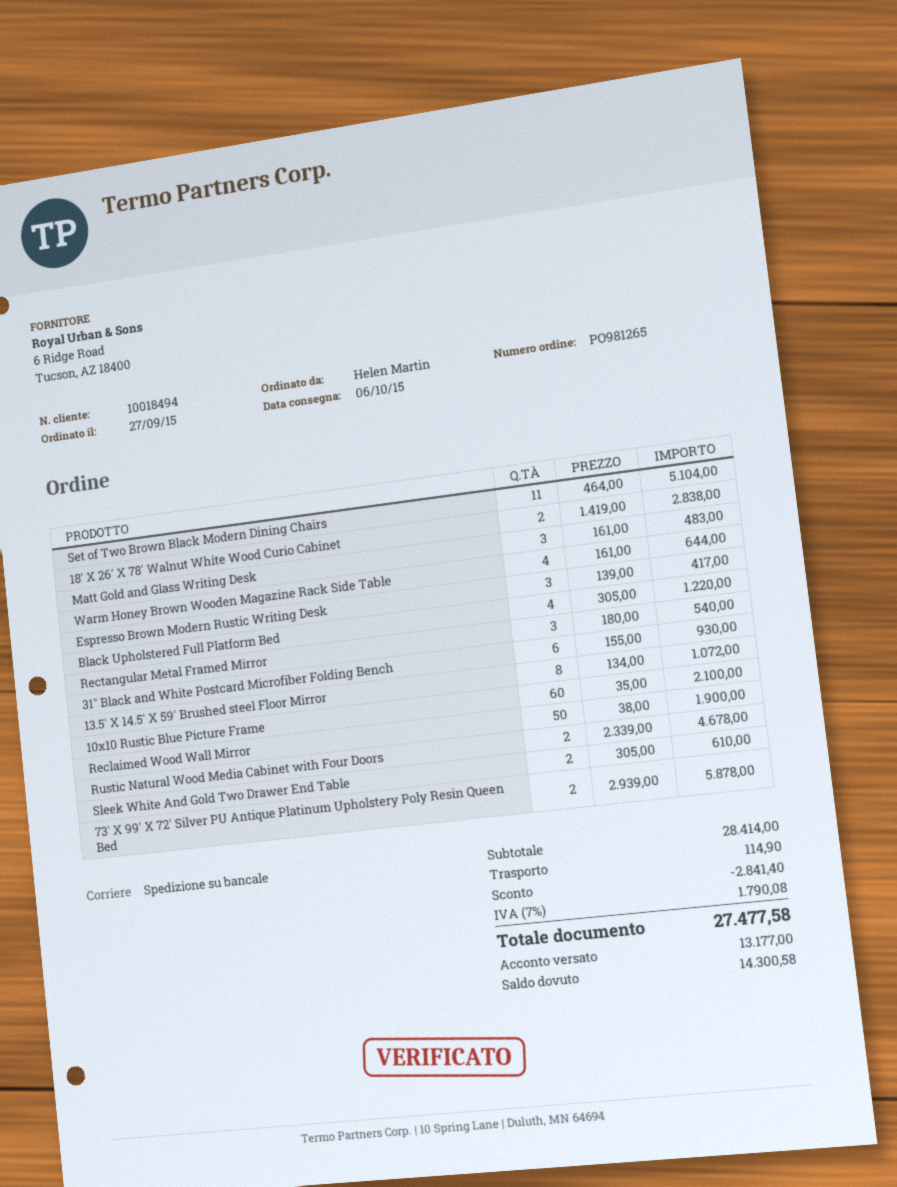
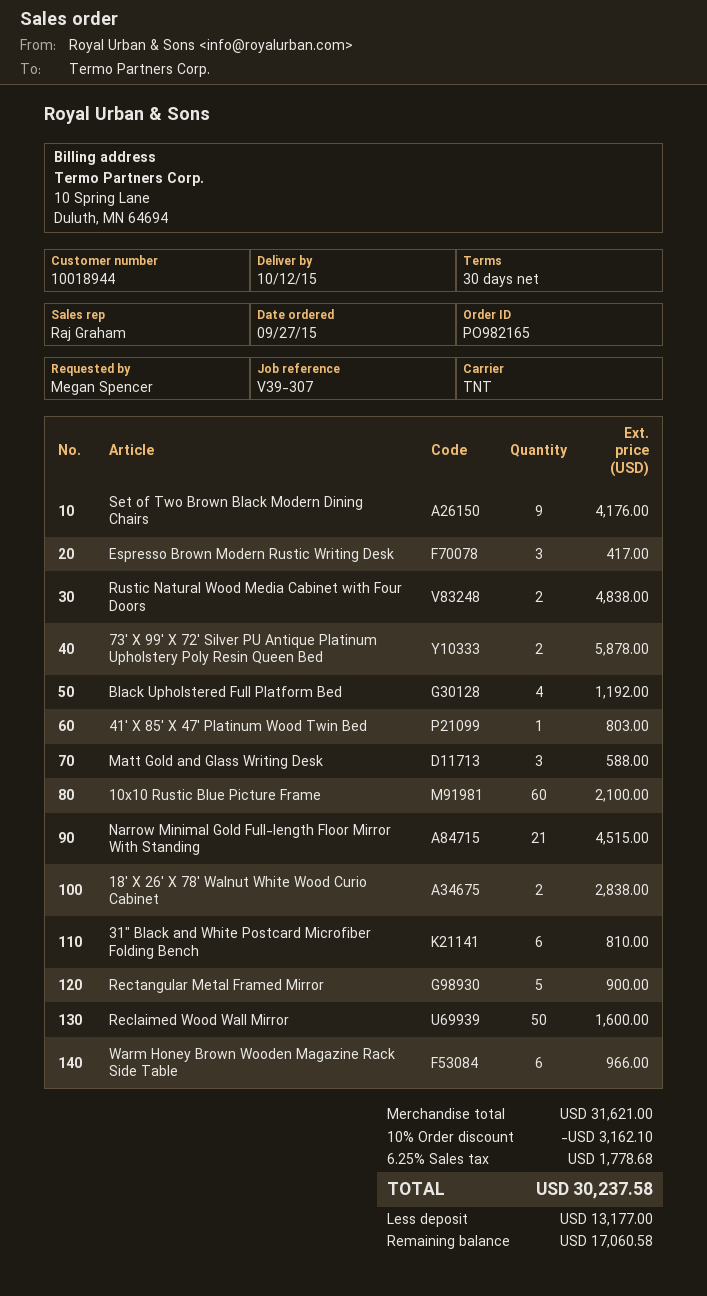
order number: PO981265 -> PO982165
delivery date: 2015-10-06 -> 2015-10-12
customer number: 10018494 -> 10018944
ordered by: Helen Martin -> Megan Spencer
shipping method: pallet freight -> TNT
Set of Two Brown Black Modern Dining Chairs: 11 for 5104.00 -> 9 for 4176.00
Matt Gold and Glass Writing Desk: 3 for 483.00 -> 3 for 588.00
Warm Honey Brown Wooden Magazine Rack Side Table: 4 for 644.00 -> 6 for 966.00
Black Upholstered Full Platform Bed: 4 for 1220.00 -> 4 for 1192.00
Rectangular Metal Framed Mirror: 3 for 540.00 -> 5 for 900.00
31" Black and White Postcard Microfiber Folding Bench: 6 for 930.00 -> 6 for 810.00
13.5' X 14.5' X 59' Brushed steel Floor Mirror: 8 for 1072.00 -> none
Reclaimed Wood Wall Mirror: 50 for 1900.00 -> 50 for 1600.00
Rustic Natural Wood Media Cabinet with Four Doors: 2 for 4678.00 -> 2 for 4838.00
Sleek White And Gold Two Drawer End Table: 2 for 610.00 -> none
41' X 85' X 47' Platinum Wood Twin Bed: none -> 1 for 803.00
Narrow Minimal Gold Full-length Floor Mirror With Standing: none -> 21 for 4515.00
subtotal: 28414.00 -> 31621.00
discount: 2841.40 -> 3162.10
shipping: 114.90 -> none
tax: 7% = 1790.08 -> 6.25% = 1778.68
total: 27477.58 -> 30237.58
balance: 14300.58 -> 17060.58

